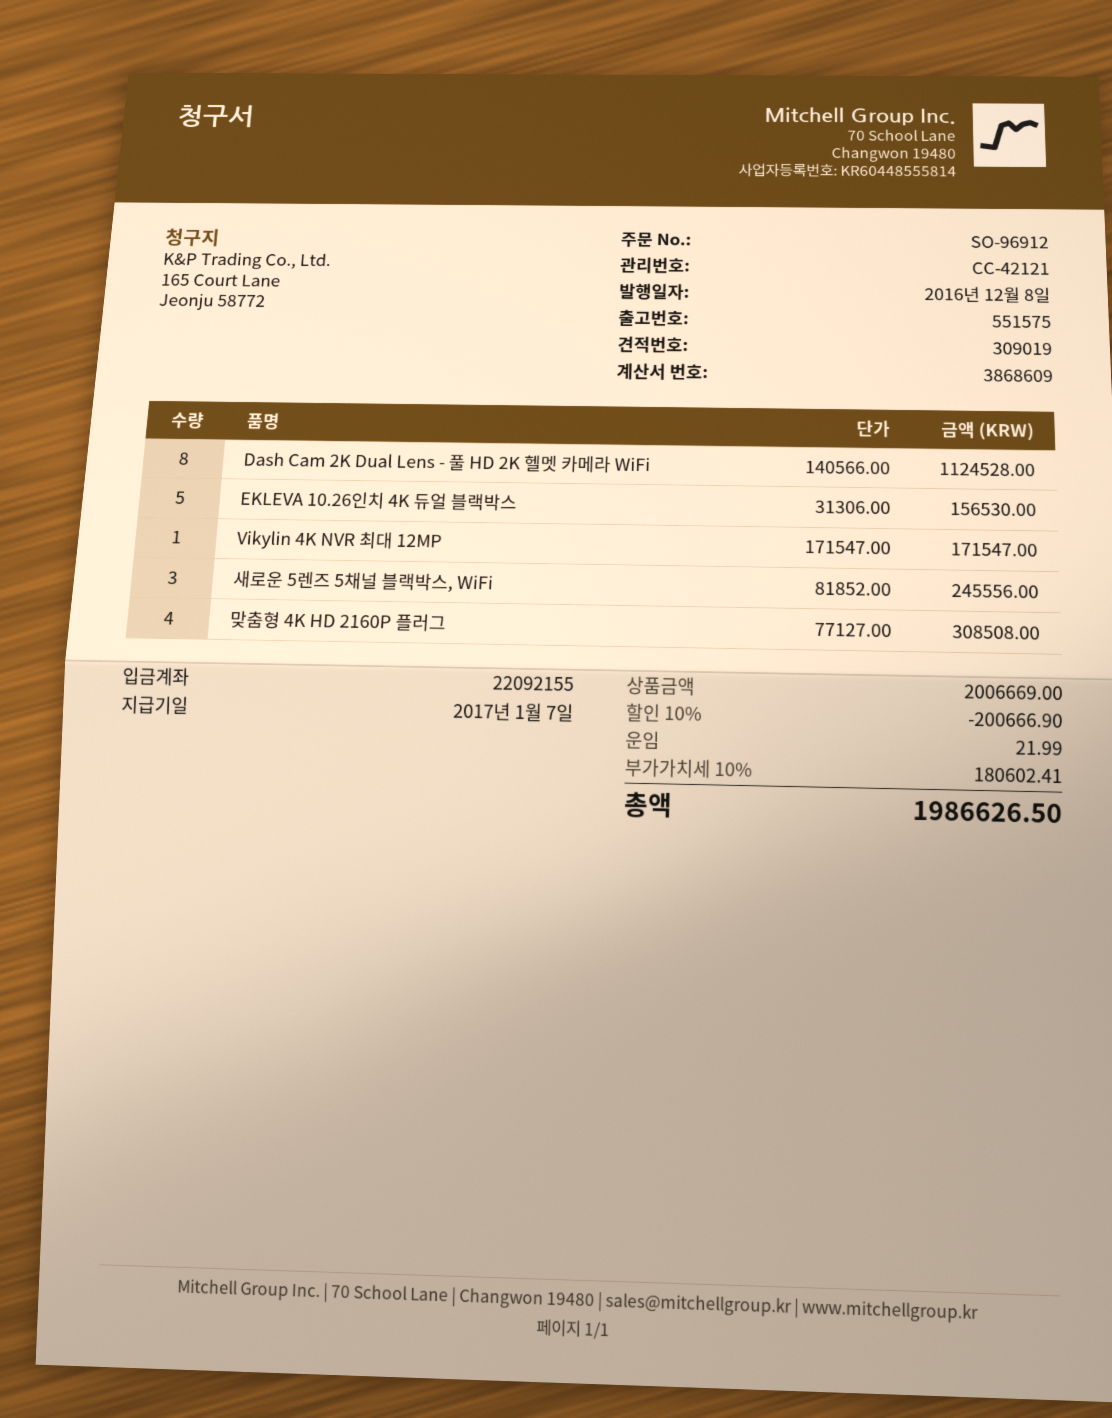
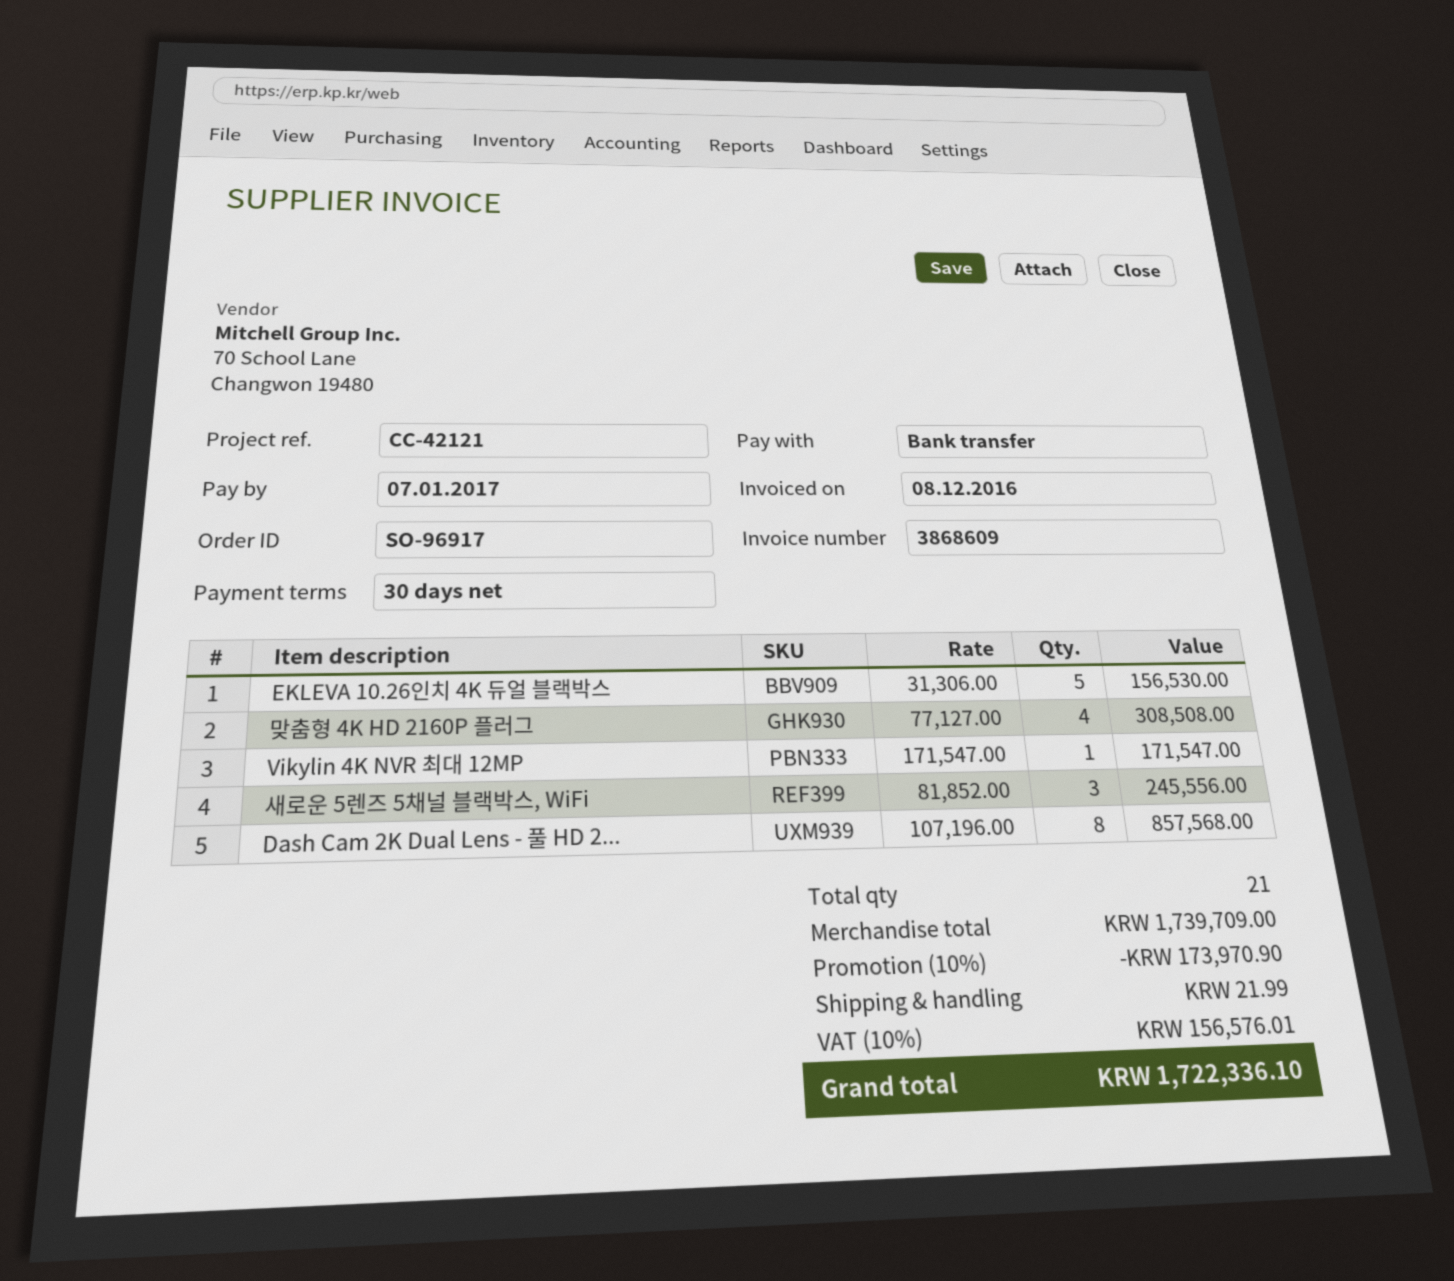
order number: SO-96912 -> SO-96917
Dash Cam 2K Dual Lens - 풀 HD 2K 헬멧 카메라 WiFi: 8 x 140566.00 = 1124528.00 -> 8 x 107196.00 = 857568.00
subtotal: 2006669.00 -> 1739709.00
discount: 10% = 200666.90 -> 10% = 173970.90
tax: 10% = 180602.41 -> 10% = 156576.01
total: 1986626.50 -> 1722336.10

